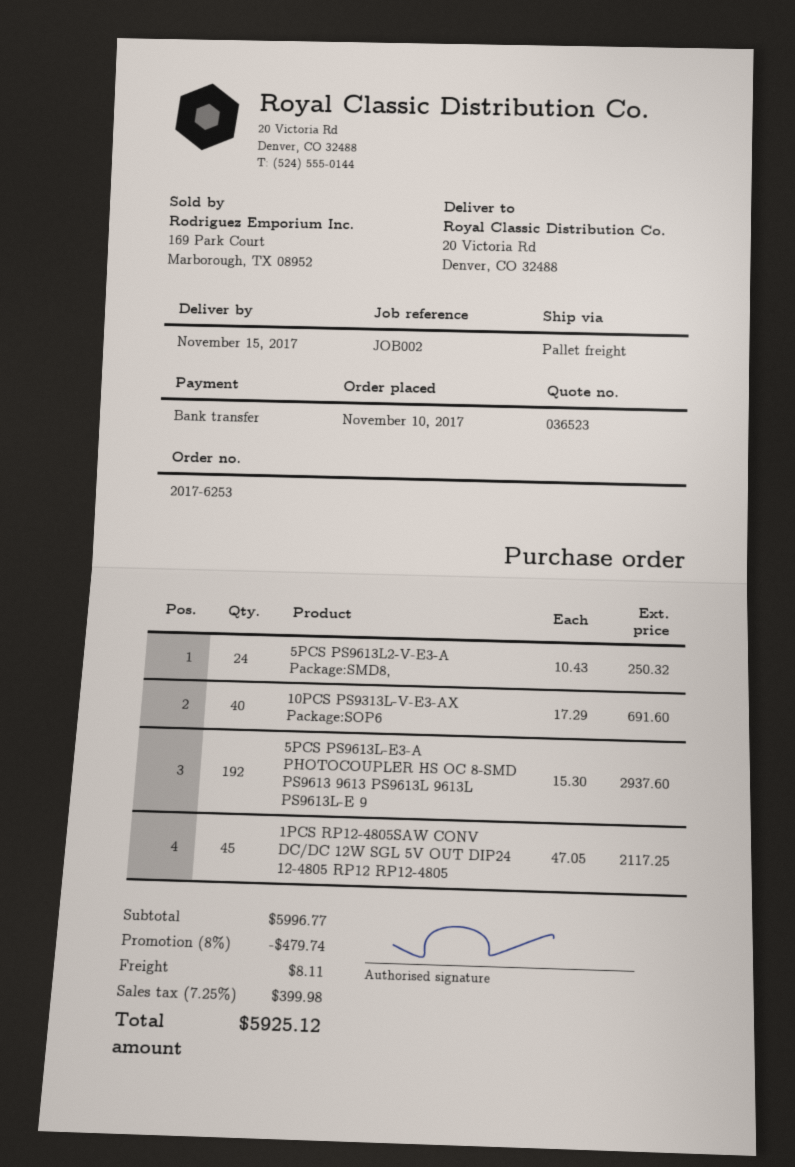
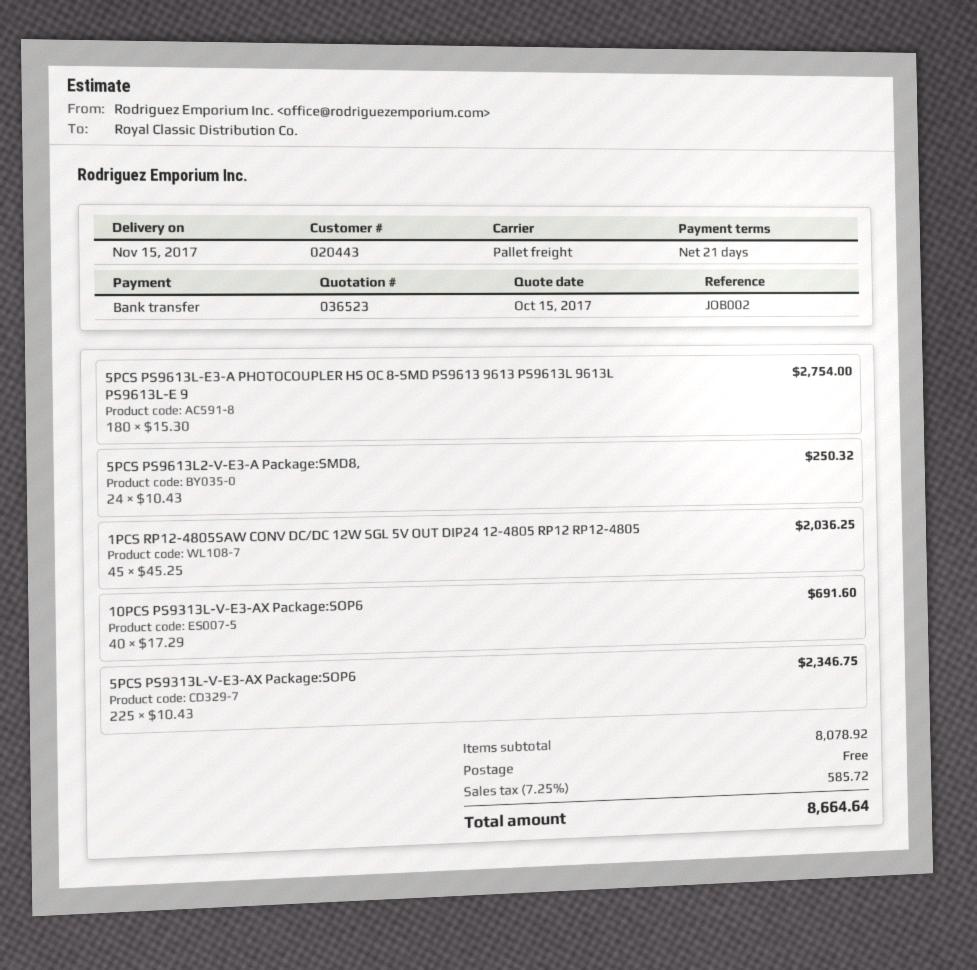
5PCS PS9613L-E3-A PHOTOCOUPLER HS OC 8-SMD PS9613 9613 PS9613L 9613L PS9613L-E 9: 192 x 15.30 = 2937.60 -> 180 x 15.30 = 2754.00
1PCS RP12-4805SAW CONV DC/DC 12W SGL 5V OUT DIP24 12-4805 RP12 RP12-4805: 45 x 47.05 = 2117.25 -> 45 x 45.25 = 2036.25
5PCS PS9313L-V-E3-AX Package:SOP6: none -> 225 x 10.43 = 2346.75
subtotal: 5996.77 -> 8078.92
discount: 8% = 479.74 -> none
shipping: 8.11 -> 0.00
tax: 7.25% = 399.98 -> 7.25% = 585.72
total: 5925.12 -> 8664.64

